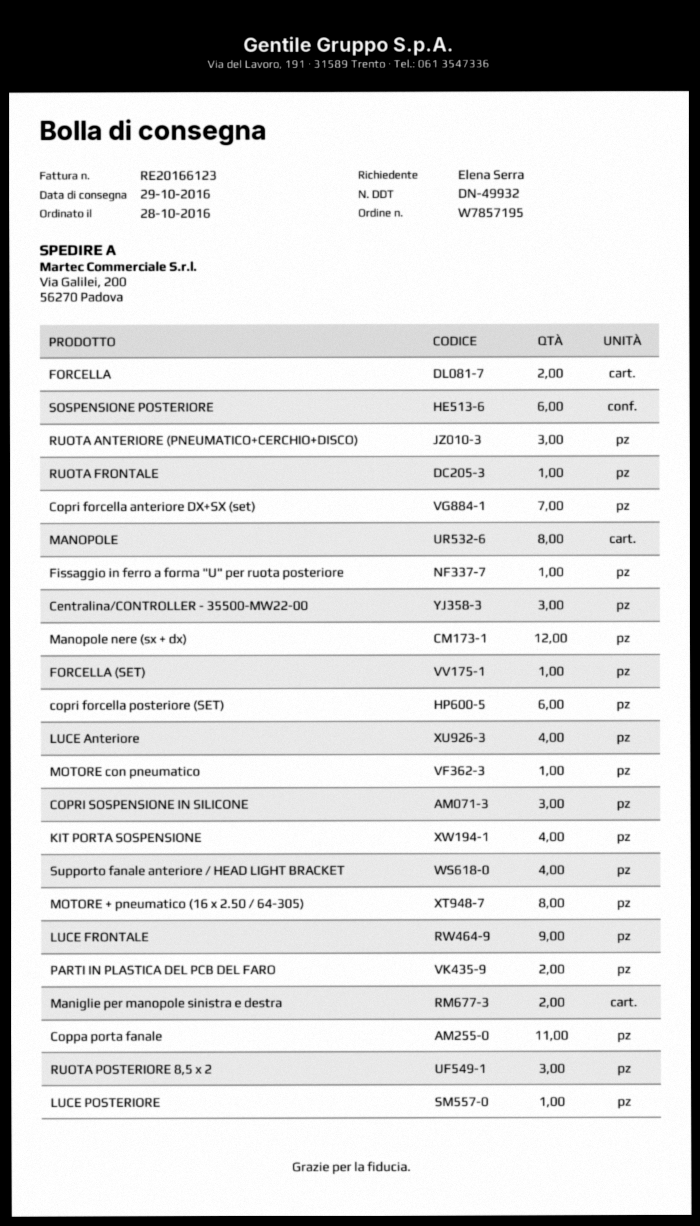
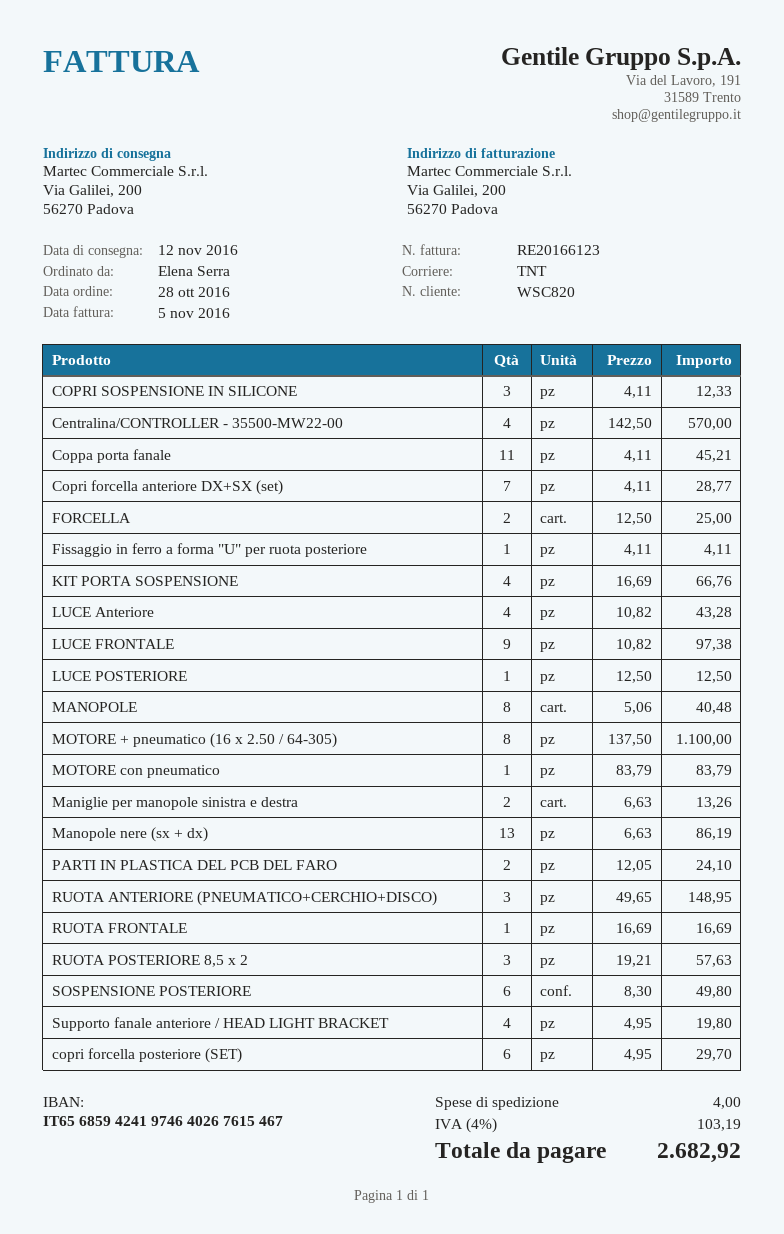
delivery date: 2016-10-29 -> 2016-11-12
Centralina/CONTROLLER - 35500-MW22-00: 3 -> 4
Manopole nere (sx + dx): 12 -> 13
FORCELLA (SET): 1 -> none

